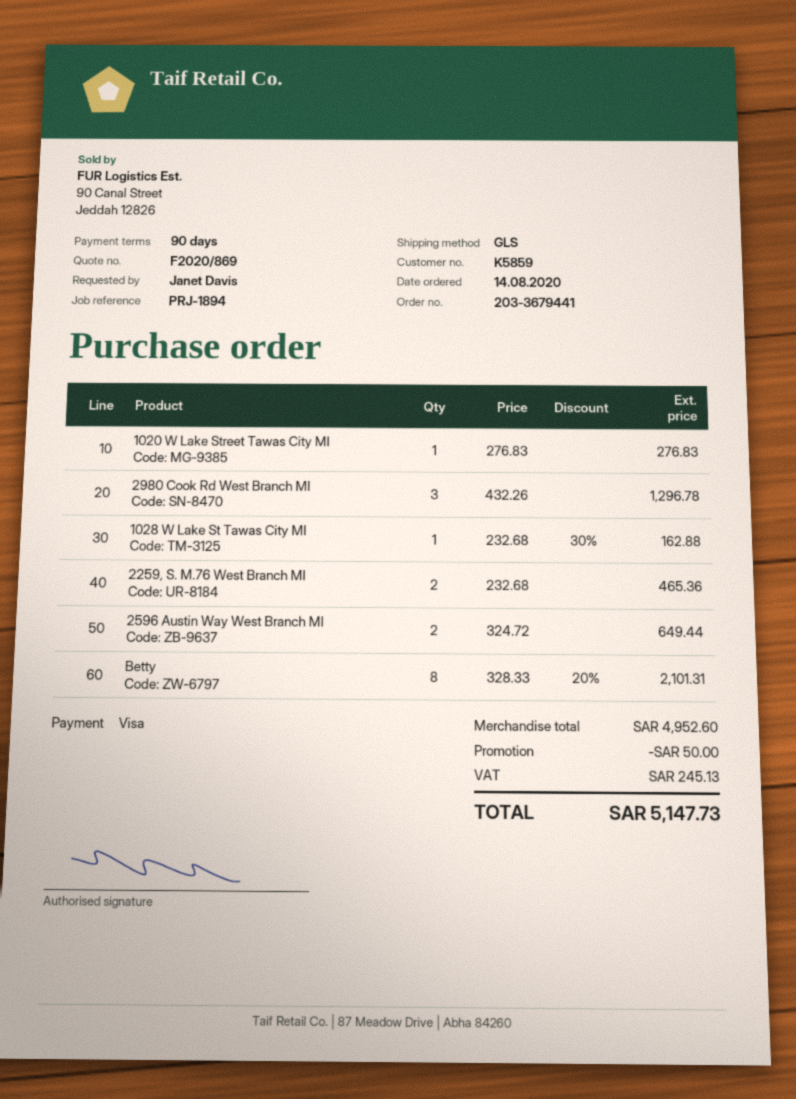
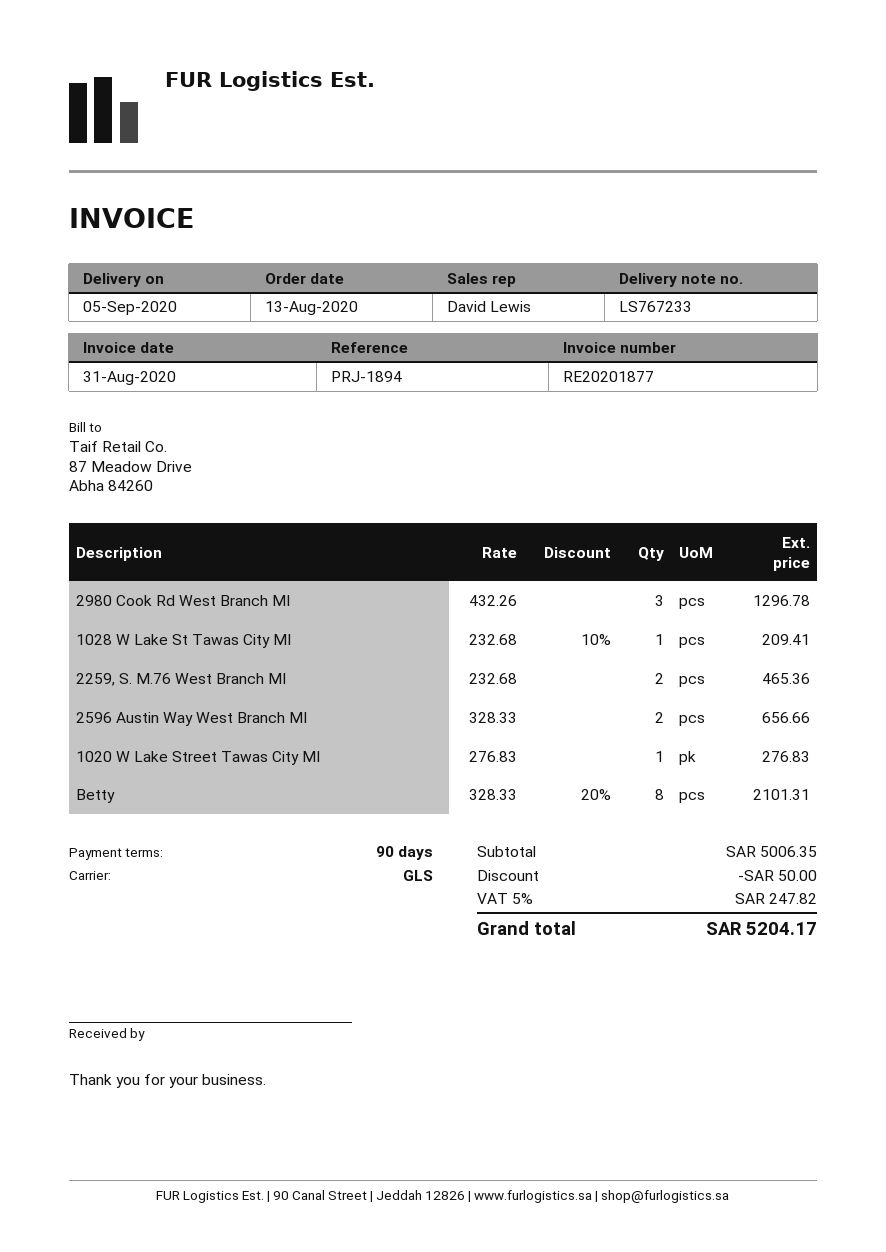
order date: 2020-08-14 -> 2020-08-13
1028 W Lake St Tawas City MI: 1 x 232.68 - 30% = 162.88 -> 1 x 232.68 - 10% = 209.41
2596 Austin Way West Branch MI: 2 x 324.72 = 649.44 -> 2 x 328.33 = 656.66
subtotal: 4952.60 -> 5006.35
tax: 245.13 -> 247.82
total: 5147.73 -> 5204.17

